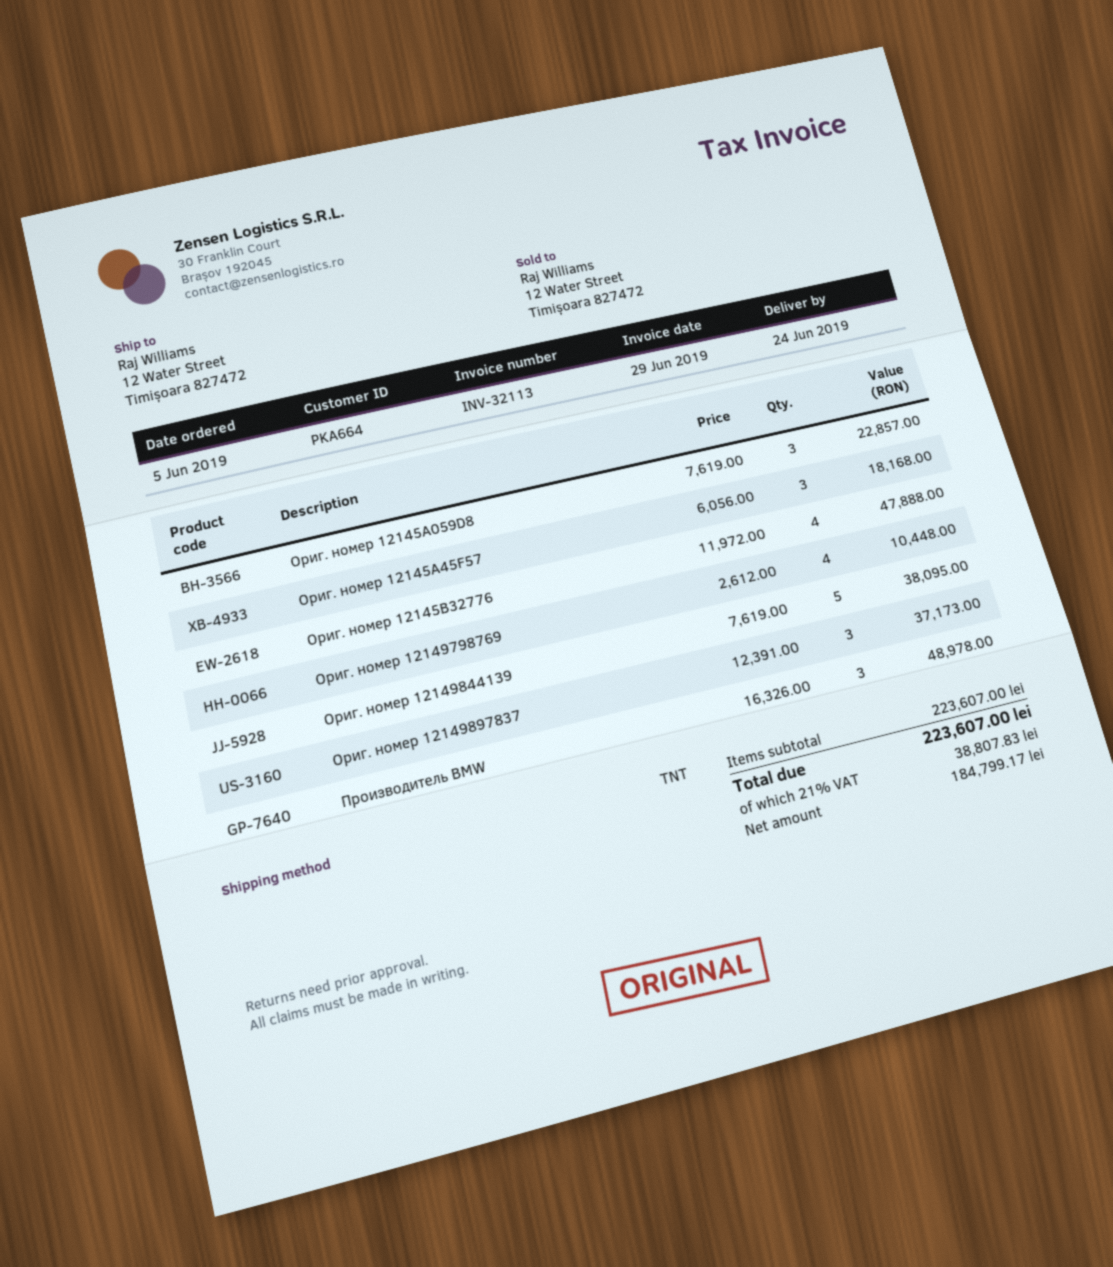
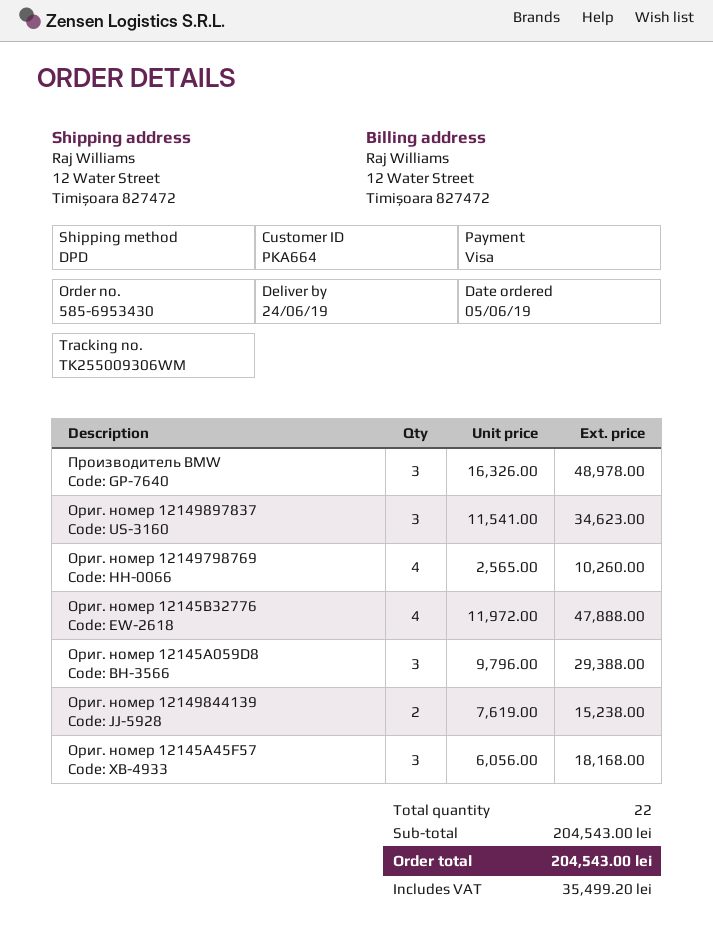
shipping method: TNT -> DPD
Ориг. номер 12145A059D8: 3 x 7619.00 = 22857.00 -> 3 x 9796.00 = 29388.00
Ориг. номер 12149798769: 4 x 2612.00 = 10448.00 -> 4 x 2565.00 = 10260.00
Ориг. номер 12149844139: 5 x 7619.00 = 38095.00 -> 2 x 7619.00 = 15238.00
Ориг. номер 12149897837: 3 x 12391.00 = 37173.00 -> 3 x 11541.00 = 34623.00
subtotal: 223607.00 -> 204543.00
tax: 38807.83 -> 35499.20
total: 223607.00 -> 204543.00

